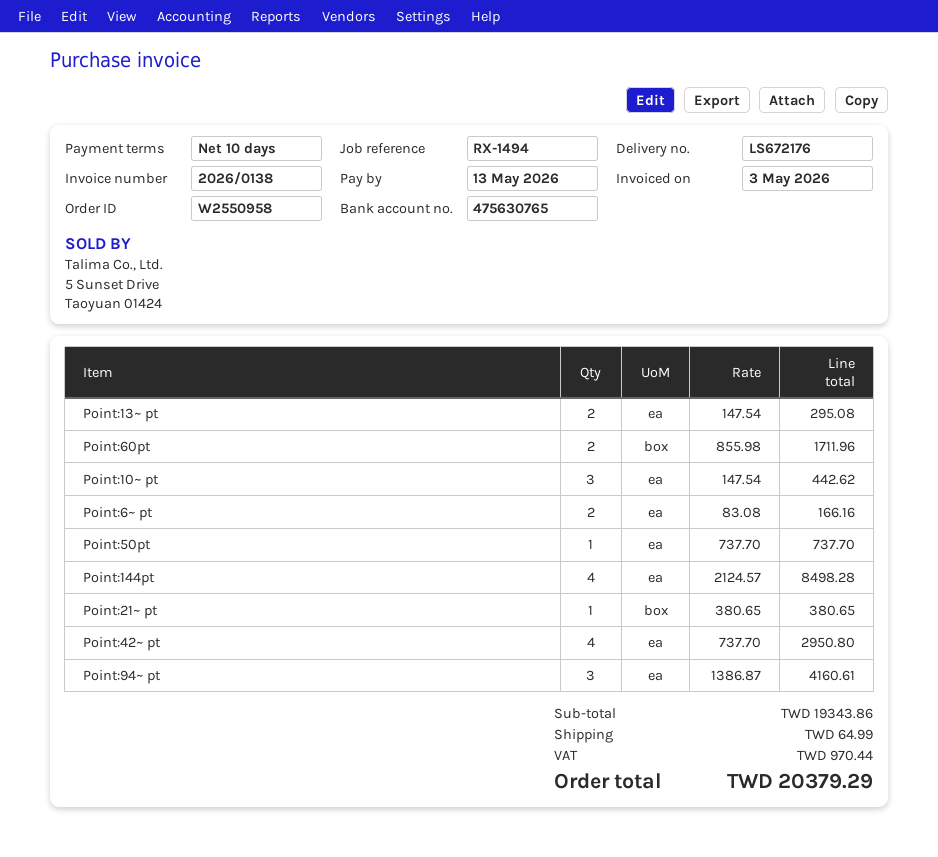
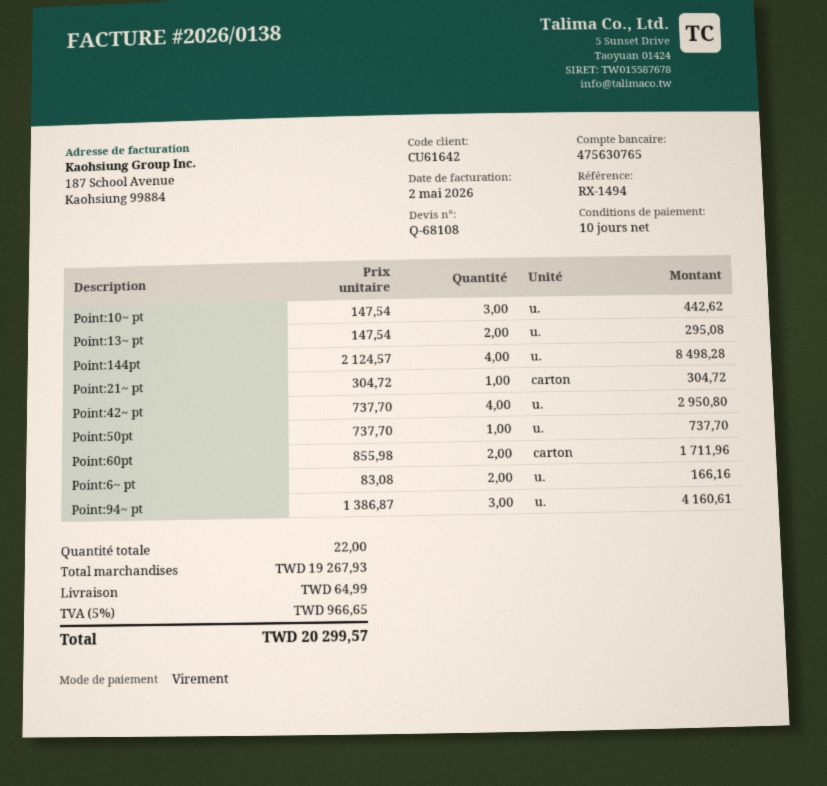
invoice date: 2026-05-03 -> 2026-05-02
Point:21~ pt: 1 x 380.65 = 380.65 -> 1 x 304.72 = 304.72
subtotal: 19343.86 -> 19267.93
tax: 970.44 -> 966.65
total: 20379.29 -> 20299.57

